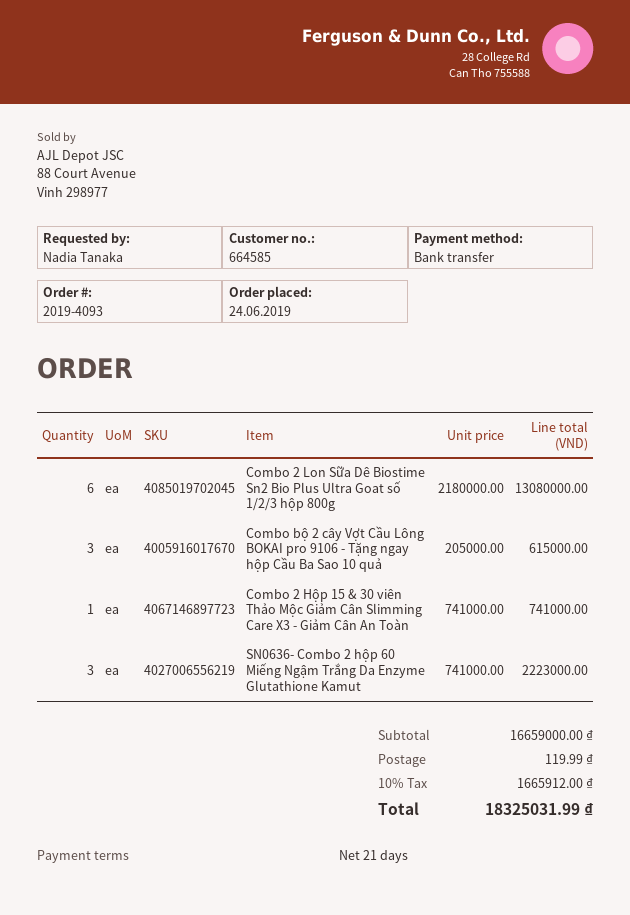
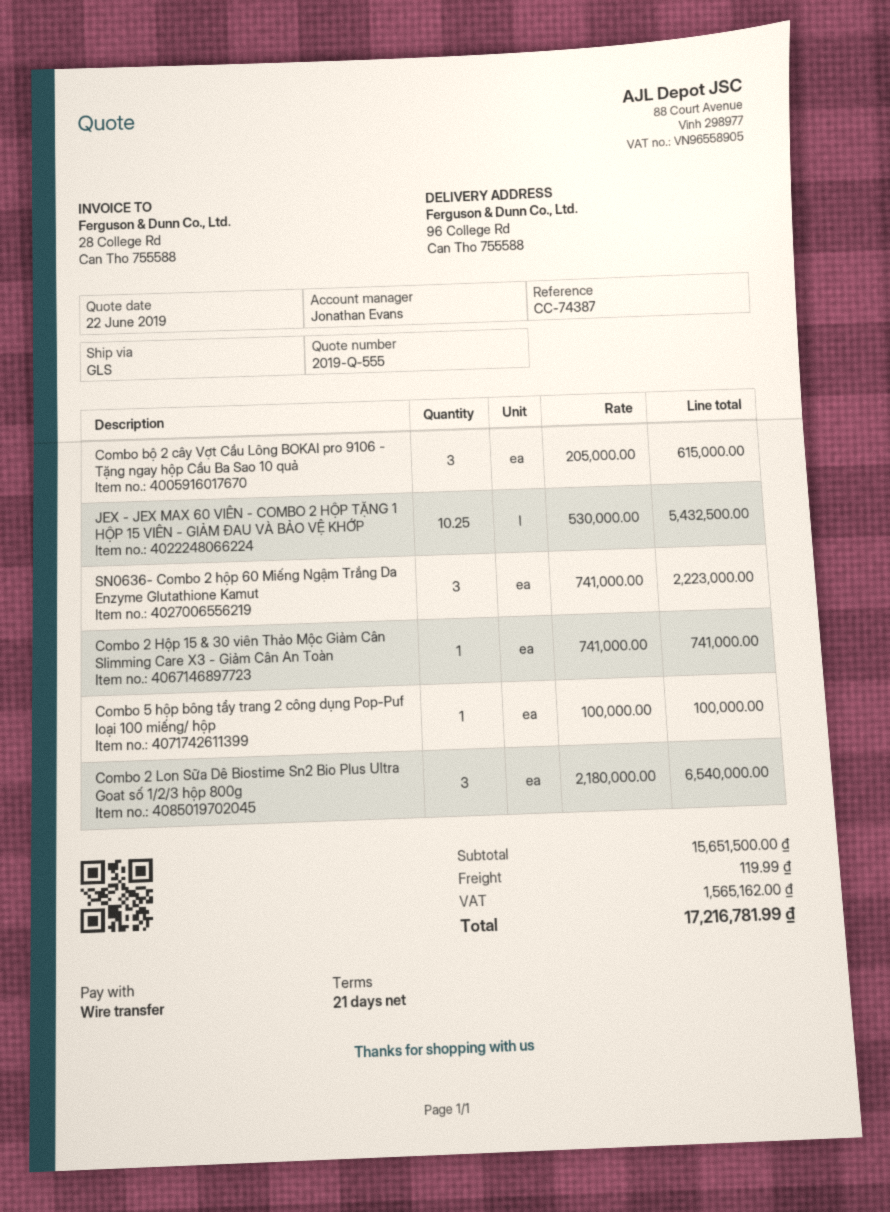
Combo 2 Lon Sữa Dê Biostime Sn2 Bio Plus Ultra Goat số 1/2/3 hộp 800g: 6 x 2180000.00 = 13080000.00 -> 3 x 2180000.00 = 6540000.00
JEX - JEX MAX 60 VIÊN - COMBO 2 HỘP TẶNG 1 HỘP 15 VIÊN - GIẢM ĐAU VÀ BẢO VỆ KHỚP: none -> 10.25 x 530000.00 = 5432500.00
Combo 5 hộp bông tẩy trang 2 công dụng Pop-Puf loại 100 miếng/ hộp: none -> 1 x 100000.00 = 100000.00
subtotal: 16659000.00 -> 15651500.00
tax: 1665912.00 -> 1565162.00
total: 18325031.99 -> 17216781.99

